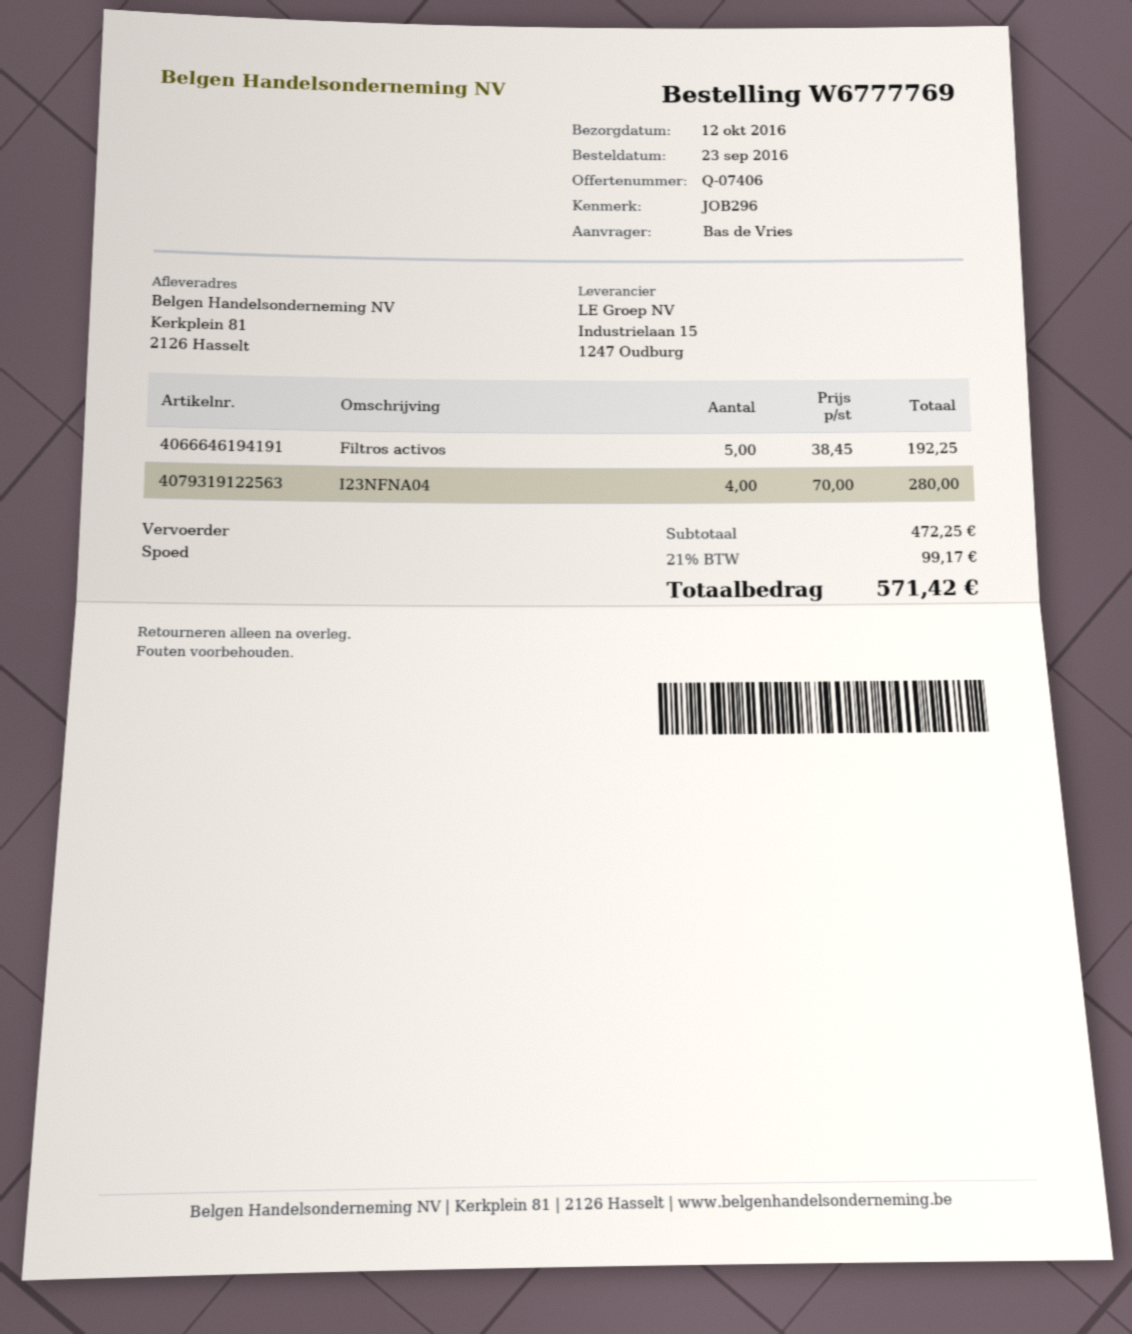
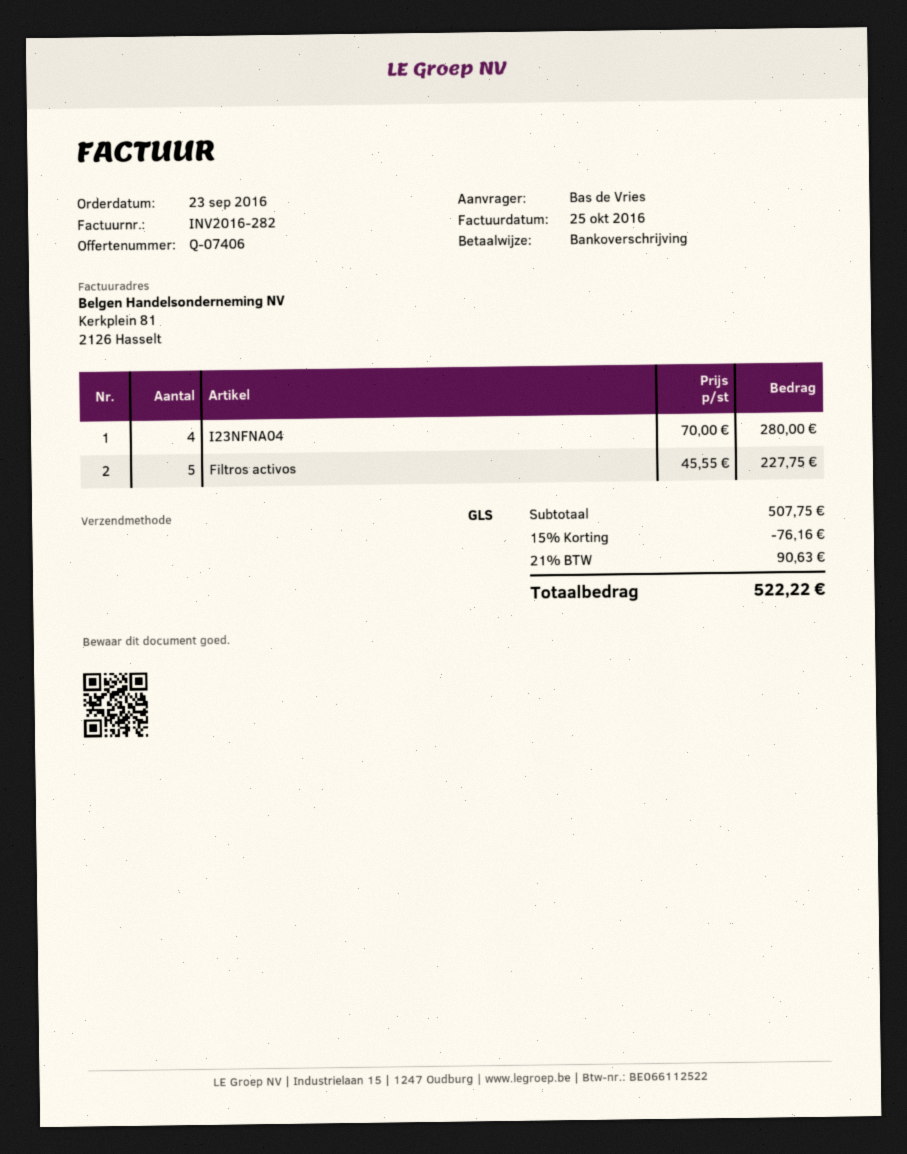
shipping method: express -> GLS
Filtros activos: 5 x 38.45 = 192.25 -> 5 x 45.55 = 227.75
subtotal: 472.25 -> 507.75
discount: none -> 15% = 76.16
tax: 21% = 99.17 -> 21% = 90.63
total: 571.42 -> 522.22

